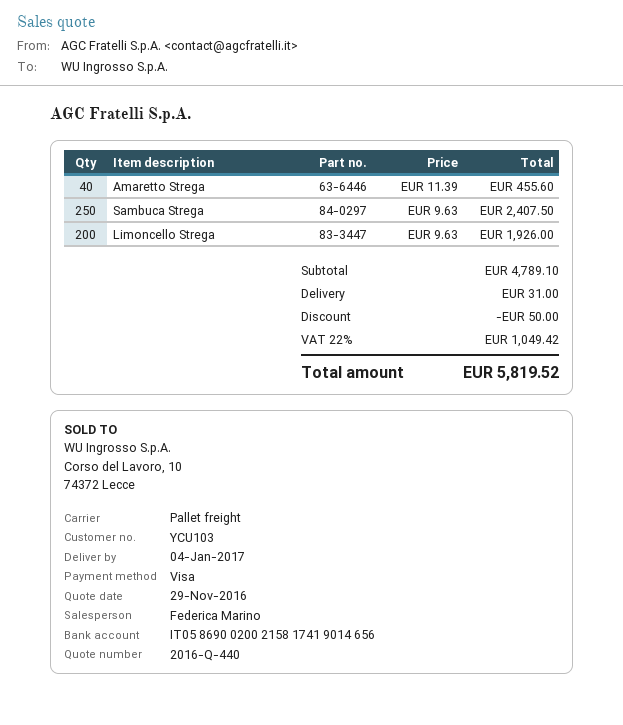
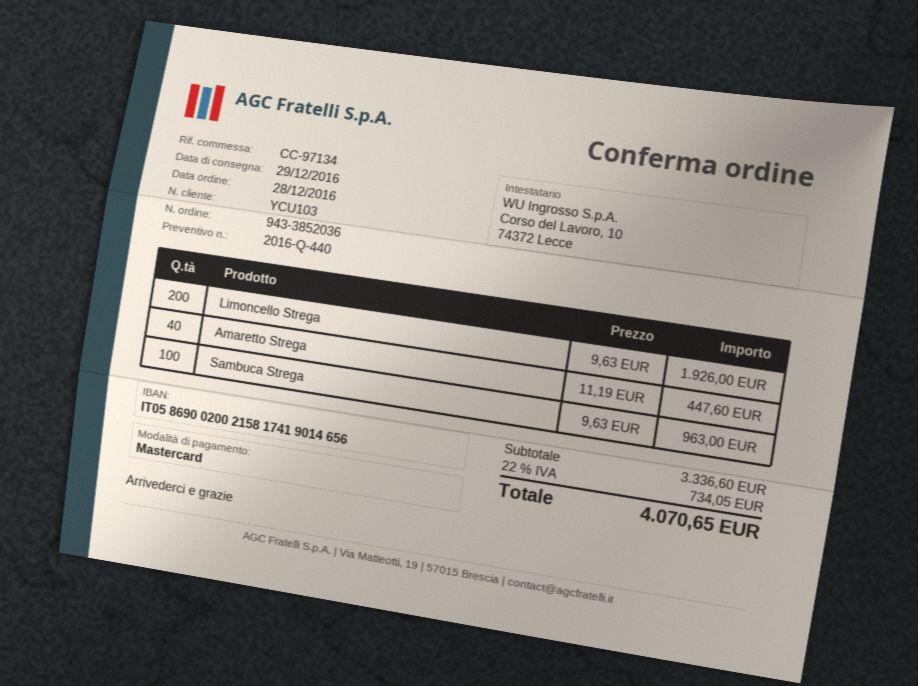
delivery date: 2017-01-04 -> 2016-12-29
payment method: Visa -> Mastercard
Amaretto Strega: 40 x 11.39 = 455.60 -> 40 x 11.19 = 447.60
Sambuca Strega: 250 x 9.63 = 2407.50 -> 100 x 9.63 = 963.00
subtotal: 4789.10 -> 3336.60
discount: 50.00 -> none
shipping: 31.00 -> none
tax: 22% = 1049.42 -> 22% = 734.05
total: 5819.52 -> 4070.65

